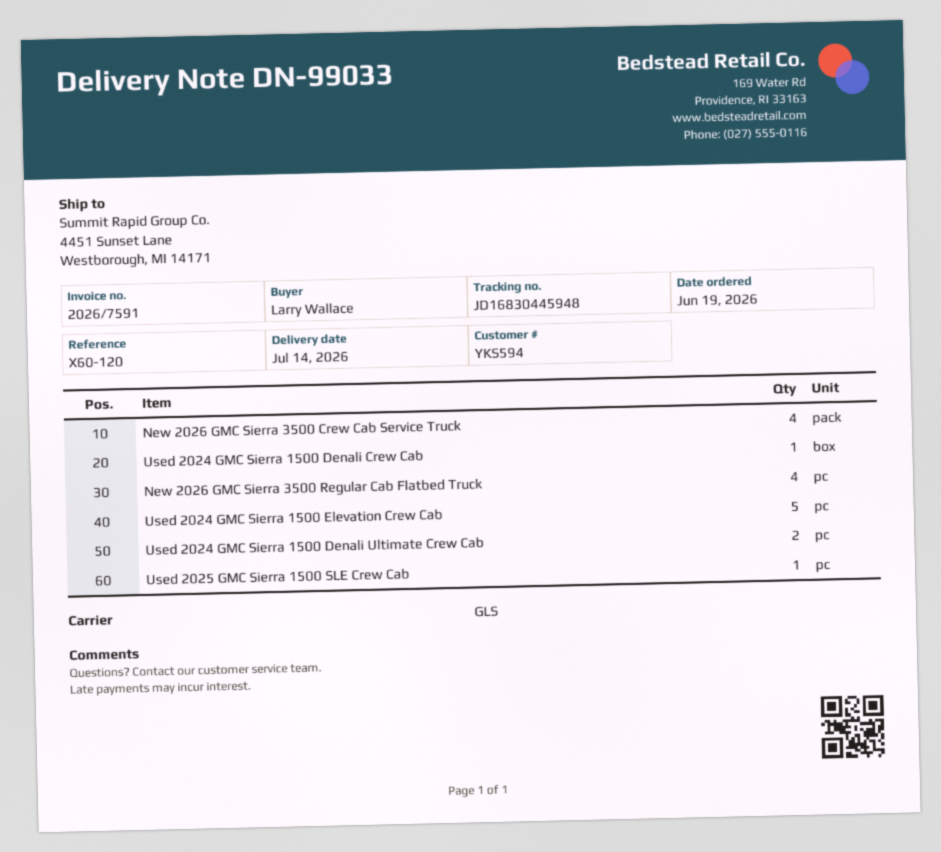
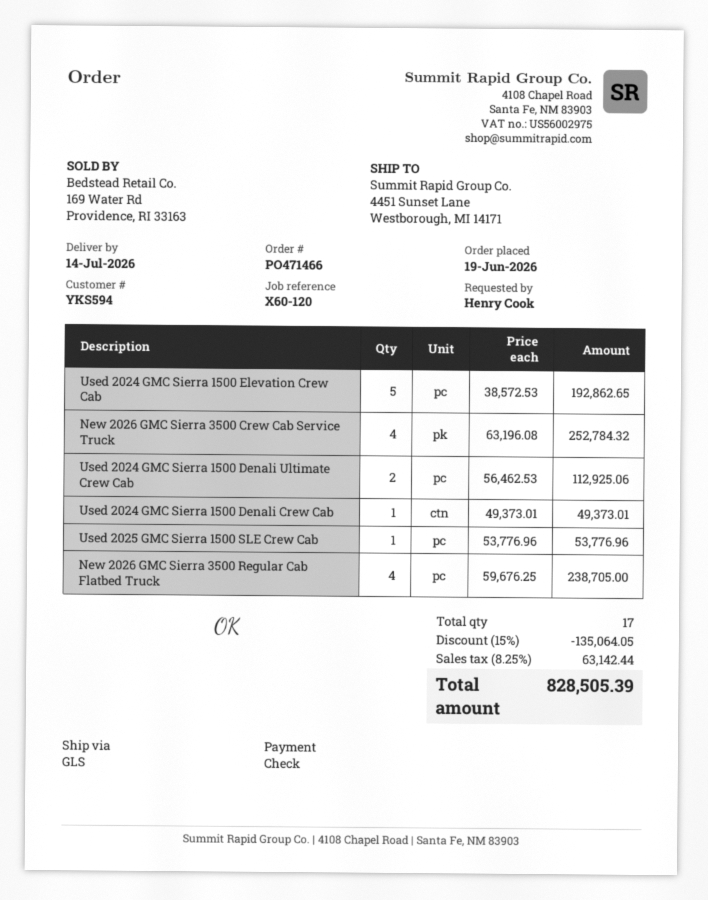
ordered by: Larry Wallace -> Henry Cook

